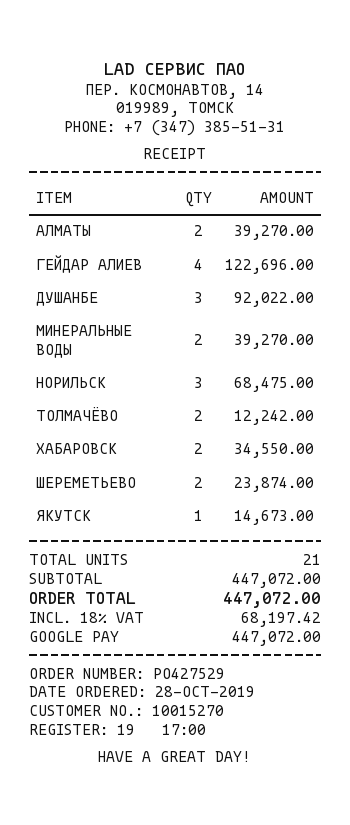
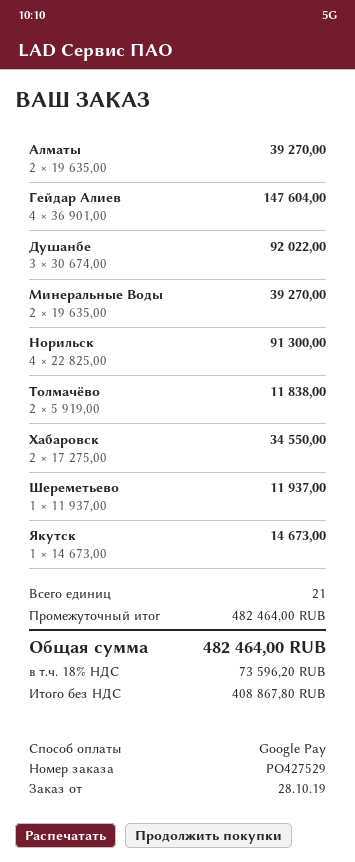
ГЕЙДАР АЛИЕВ: 4 for 122696.00 -> 4 for 147604.00
НОРИЛЬСК: 3 for 68475.00 -> 4 for 91300.00
ТОЛМАЧЁВО: 2 for 12242.00 -> 2 for 11838.00
ШЕРЕМЕТЬЕВО: 2 for 23874.00 -> 1 for 11937.00
subtotal: 447072.00 -> 482464.00
tax: 18% = 68197.42 -> 18% = 73596.20
total: 447072.00 -> 482464.00

